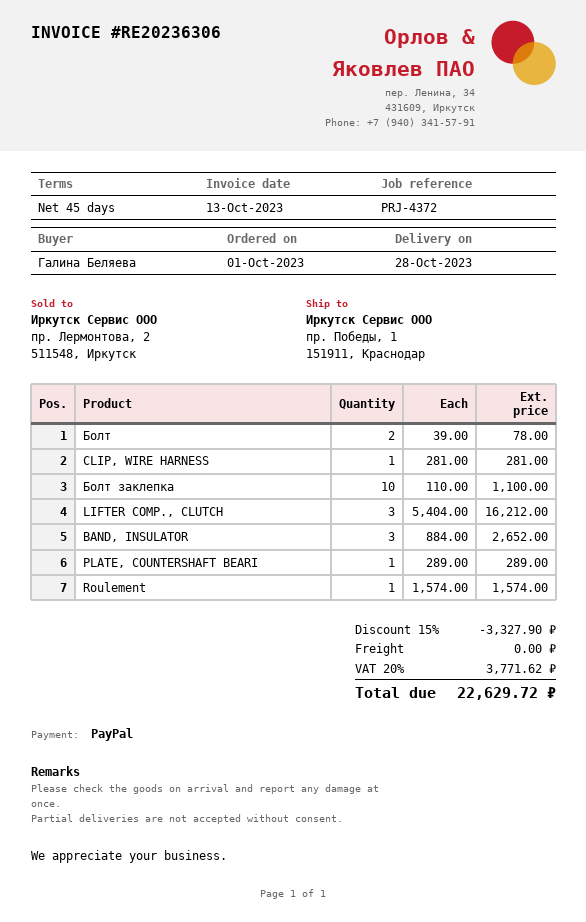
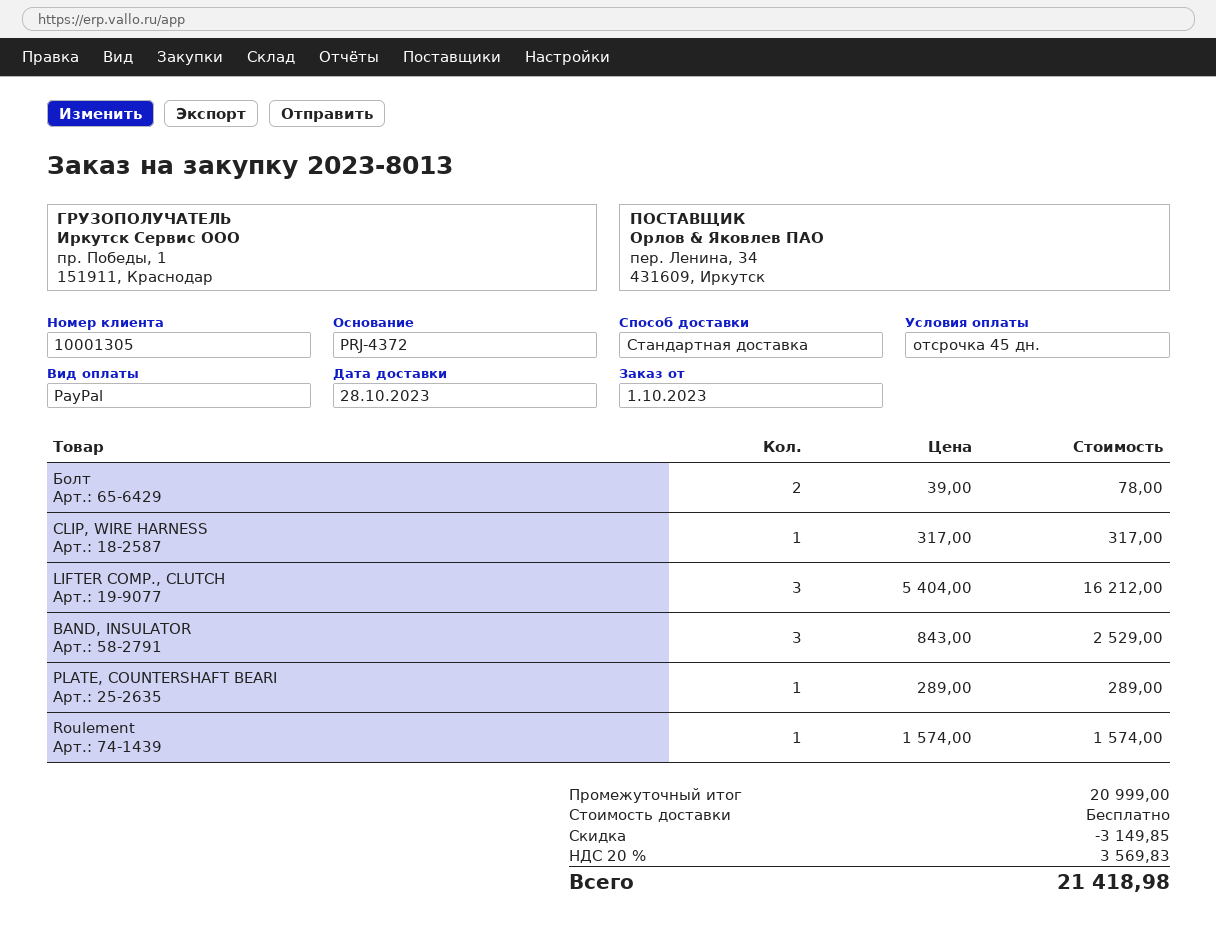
CLIP, WIRE HARNESS: 1 x 281.00 = 281.00 -> 1 x 317.00 = 317.00
Болт заклепка: 10 x 110.00 = 1100.00 -> none
BAND, INSULATOR: 3 x 884.00 = 2652.00 -> 3 x 843.00 = 2529.00
discount: 3327.90 -> 3149.85
tax: 20% = 3771.62 -> 20% = 3569.83
total: 22629.72 -> 21418.98

